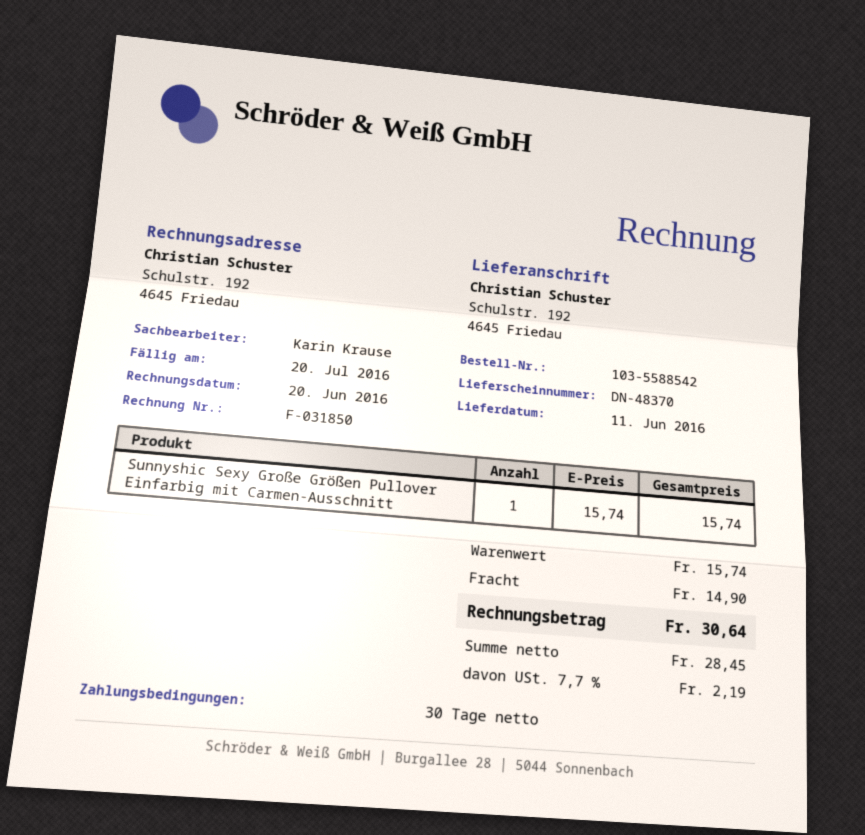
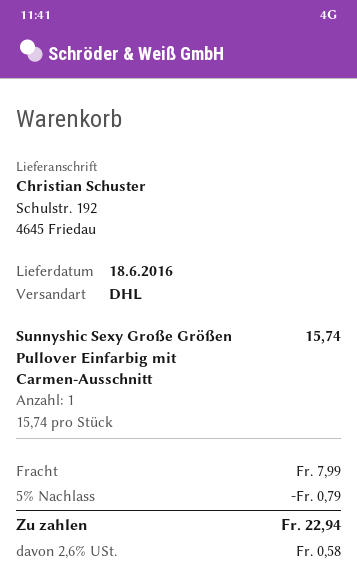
delivery date: 2016-06-11 -> 2016-06-18
discount: none -> 5% = 0.79
shipping: 14.90 -> 7.99
tax: 7.7% = 2.19 -> 2.6% = 0.58
total: 30.64 -> 22.94

